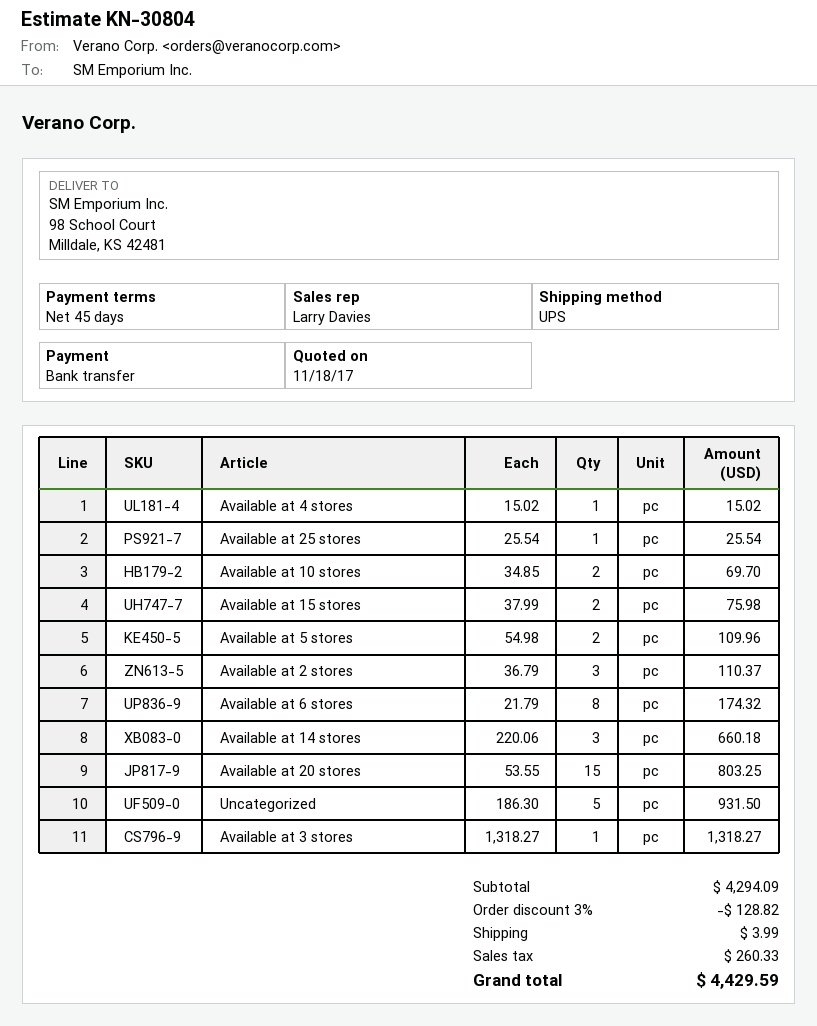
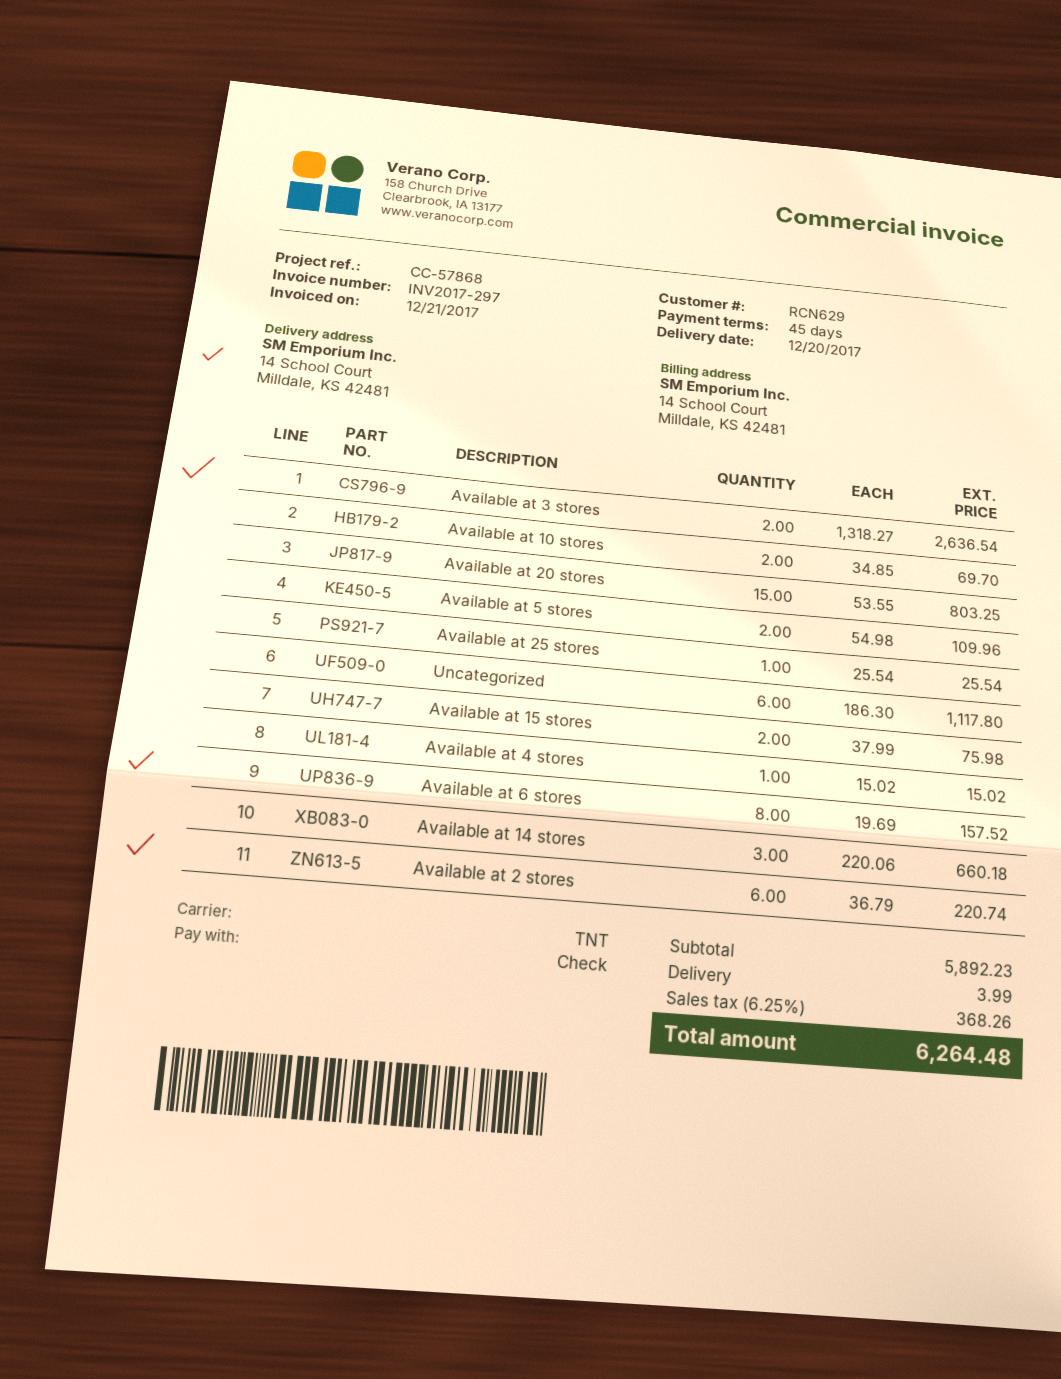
payment method: bank transfer -> cheque
shipping method: UPS -> TNT
ship to: 98 School Court, Milldale, KS 42481 -> 14 School Court, Milldale, KS 42481
Available at 2 stores: 3 x 36.79 = 110.37 -> 6 x 36.79 = 220.74
Available at 6 stores: 8 x 21.79 = 174.32 -> 8 x 19.69 = 157.52
Uncategorized: 5 x 186.30 = 931.50 -> 6 x 186.30 = 1117.80
Available at 3 stores: 1 x 1318.27 = 1318.27 -> 2 x 1318.27 = 2636.54
subtotal: 4294.09 -> 5892.23
discount: 3% = 128.82 -> none
tax: 260.33 -> 368.26
total: 4429.59 -> 6264.48

